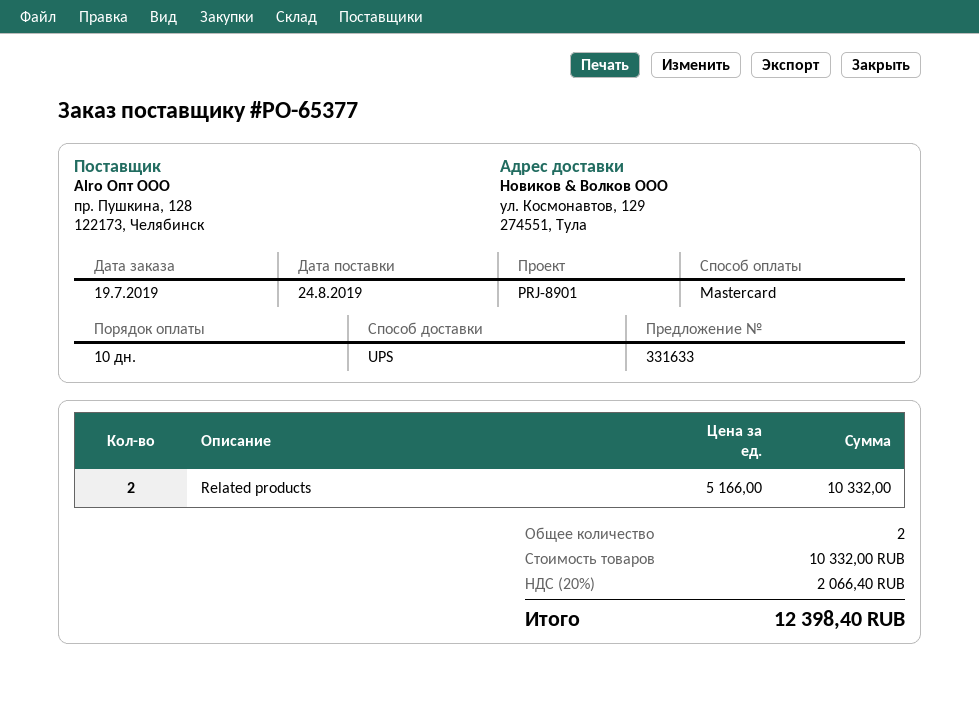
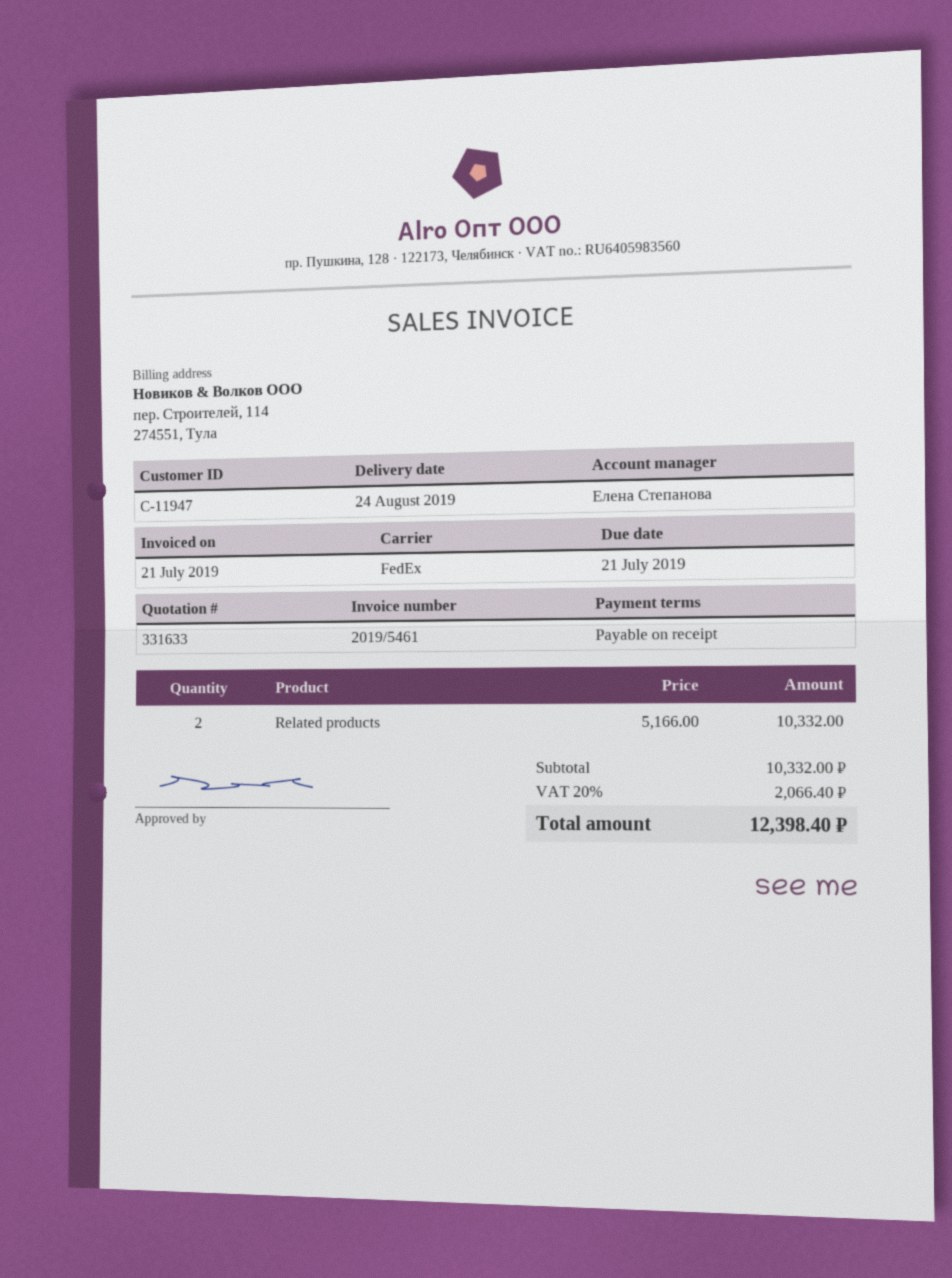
payment terms: 10 days -> on receipt
shipping method: UPS -> FedEx

